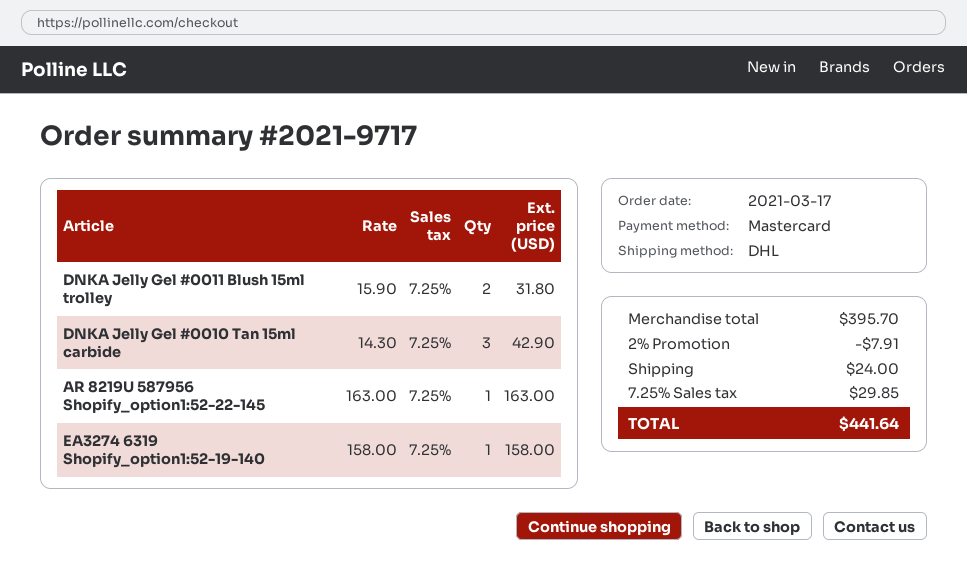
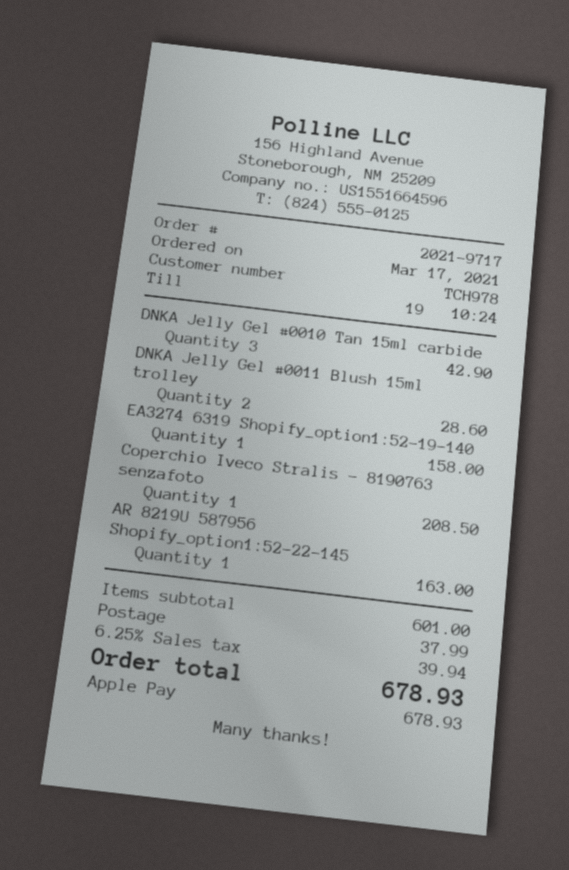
payment method: Mastercard -> Apple Pay
DNKA Jelly Gel #0011 Blush 15ml trolley: 2 for 31.80 -> 2 for 28.60
Coperchio Iveco Stralis - 8190763 senzafoto: none -> 1 for 208.50
subtotal: 395.70 -> 601.00
discount: 2% = 7.91 -> none
shipping: 24.00 -> 37.99
tax: 7.25% = 29.85 -> 6.25% = 39.94
total: 441.64 -> 678.93

